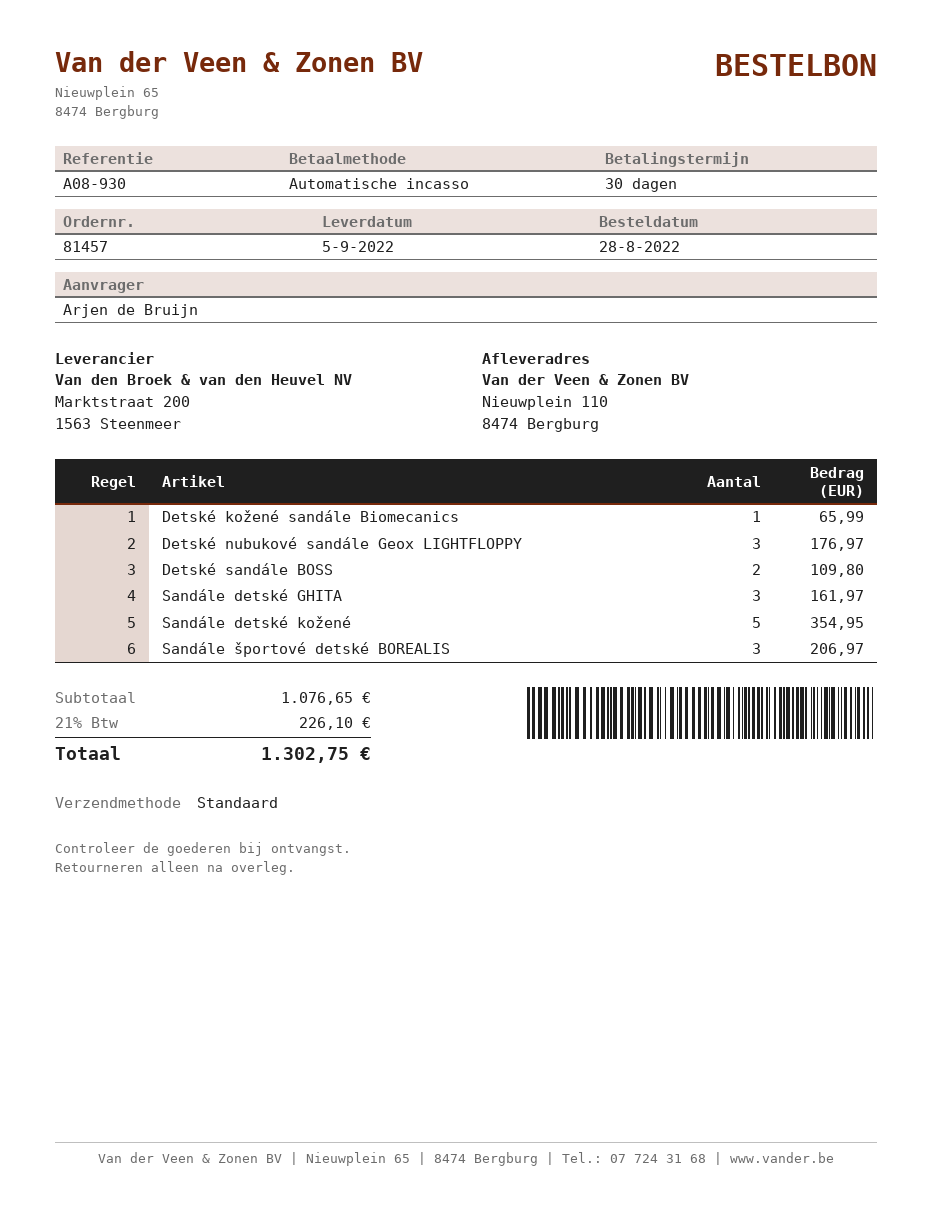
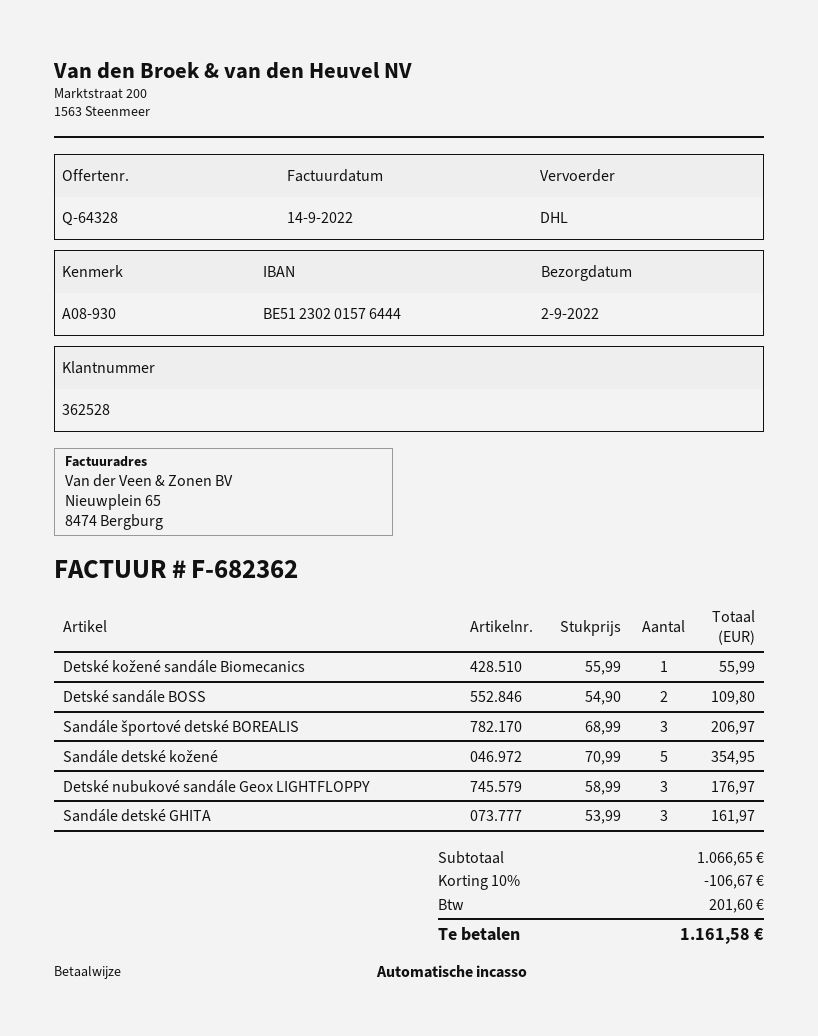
delivery date: 2022-09-05 -> 2022-09-02
shipping method: standard -> DHL
Detské kožené sandále Biomecanics: 1 for 65.99 -> 1 for 55.99
subtotal: 1076.65 -> 1066.65
discount: none -> 10% = 106.67
tax: 226.10 -> 201.60
total: 1302.75 -> 1161.58

